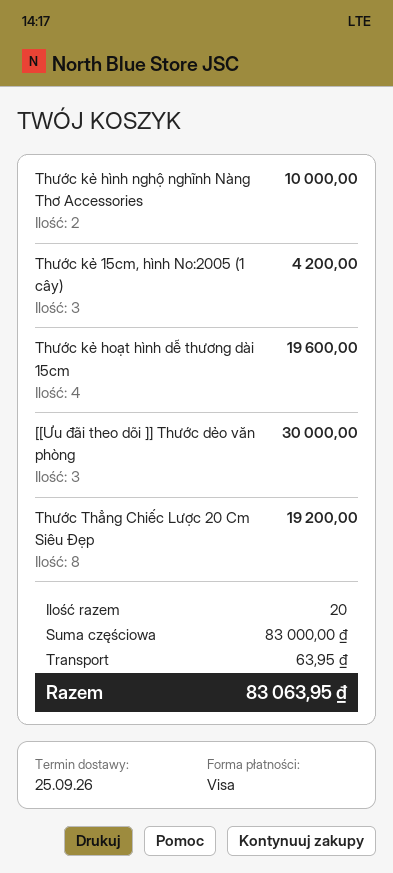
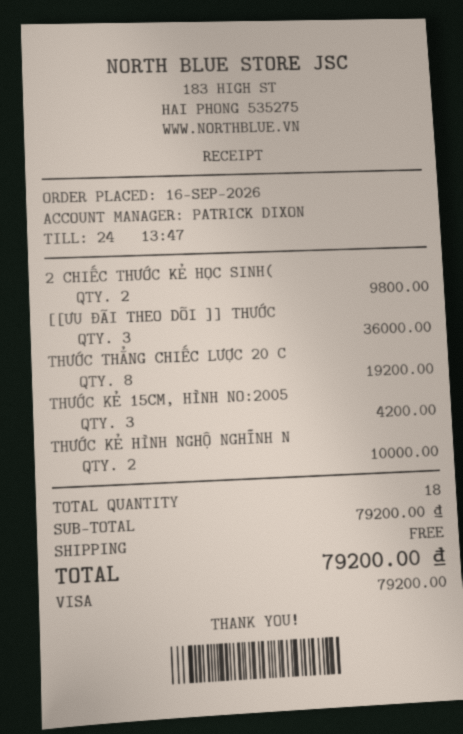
Thước kẻ hoạt hình dễ thương dài 15cm: 4 for 19600.00 -> none
[[Ưu đãi theo dõi ]] Thước dẻo văn phòng: 3 for 30000.00 -> 3 for 36000.00
2 CHIẾC THƯỚC KẺ HỌC SINH(: none -> 2 for 9800.00
total quantity: 20 -> 18
subtotal: 83000.00 -> 79200.00
shipping: 63.95 -> 0.00
total: 83063.95 -> 79200.00

